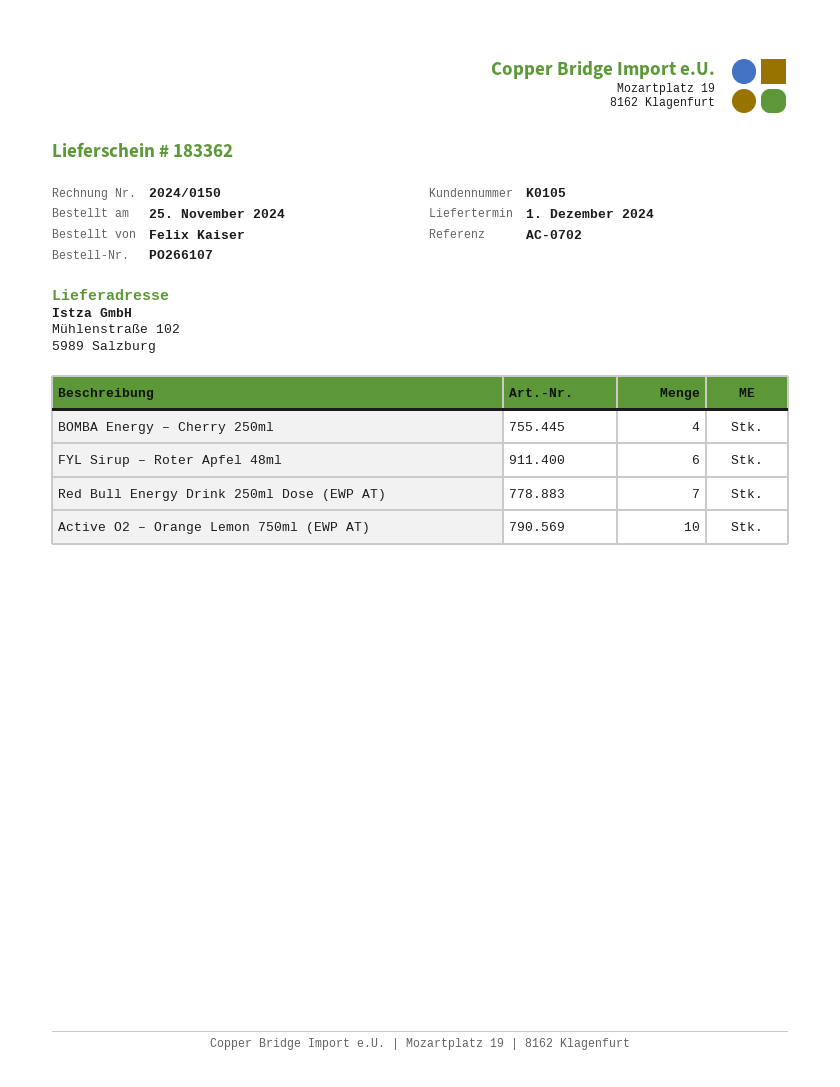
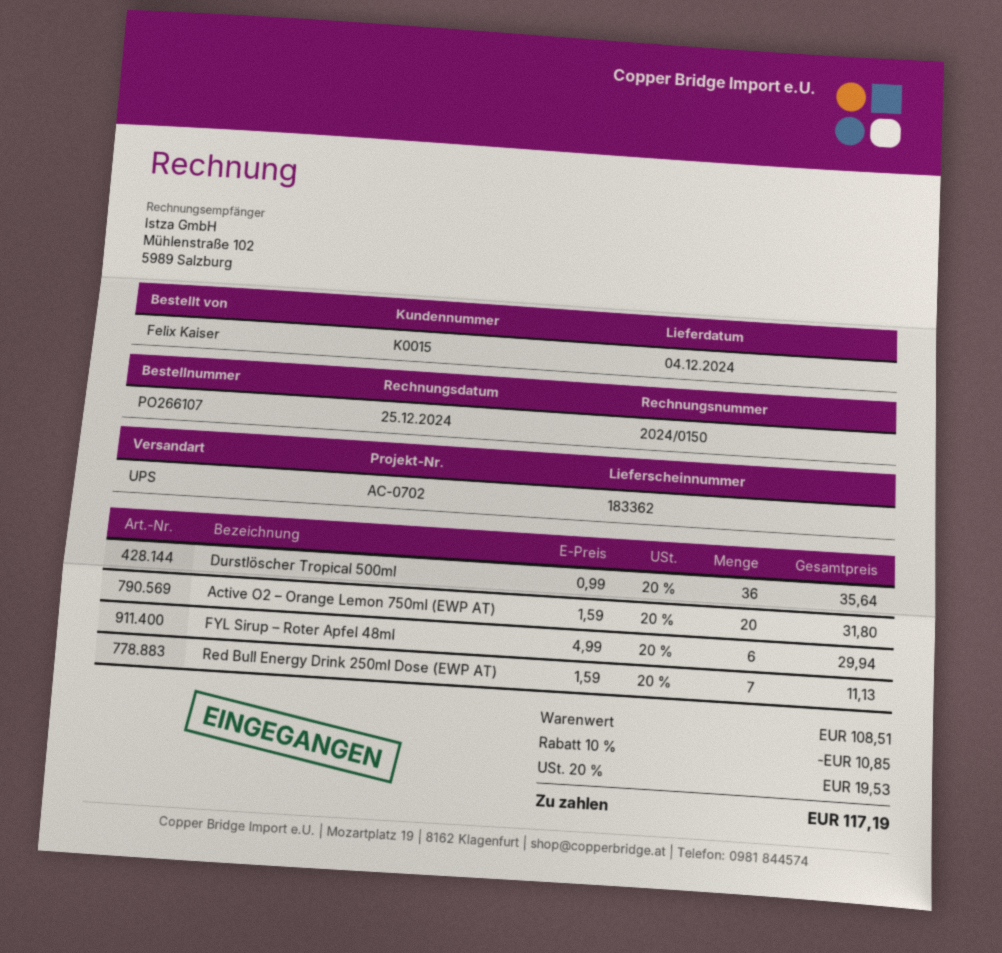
delivery date: 2024-12-01 -> 2024-12-04
customer number: K0105 -> K0015
BOMBA Energy – Cherry 250ml: 4 -> none
Active O2 – Orange Lemon 750ml (EWP AT): 10 -> 20
Durstlöscher Tropical 500ml: none -> 36

